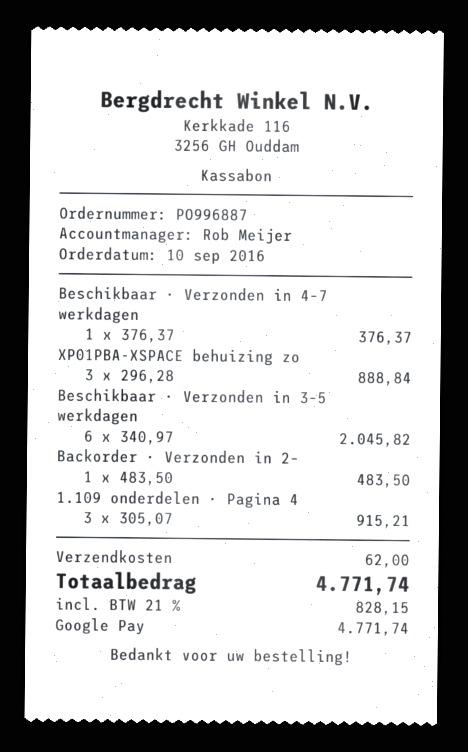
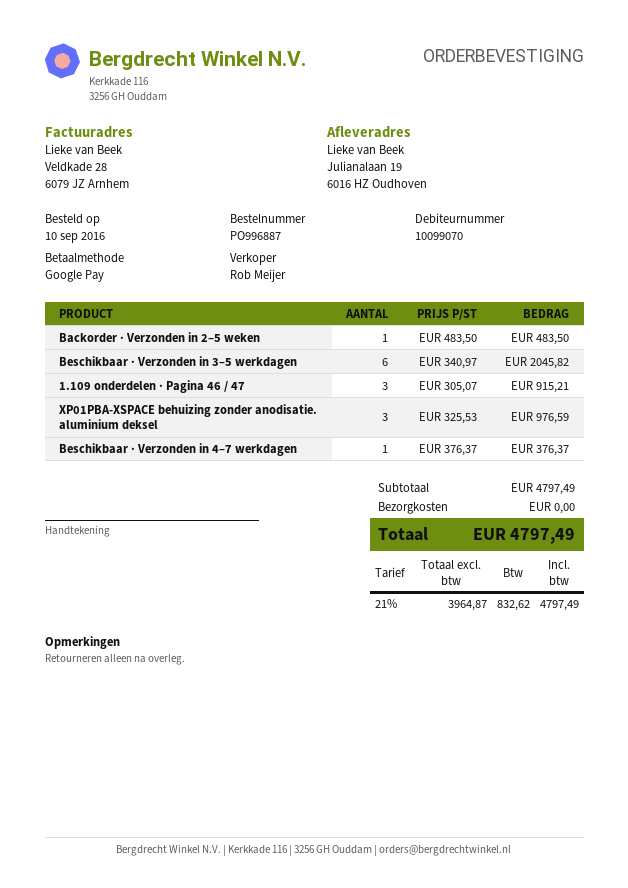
XP01PBA-XSPACE behuizing zo: 3 x 296.28 = 888.84 -> 3 x 325.53 = 976.59
shipping: 62.00 -> 0.00
tax: 21% = 828.15 -> 21% = 832.62
total: 4771.74 -> 4797.49

